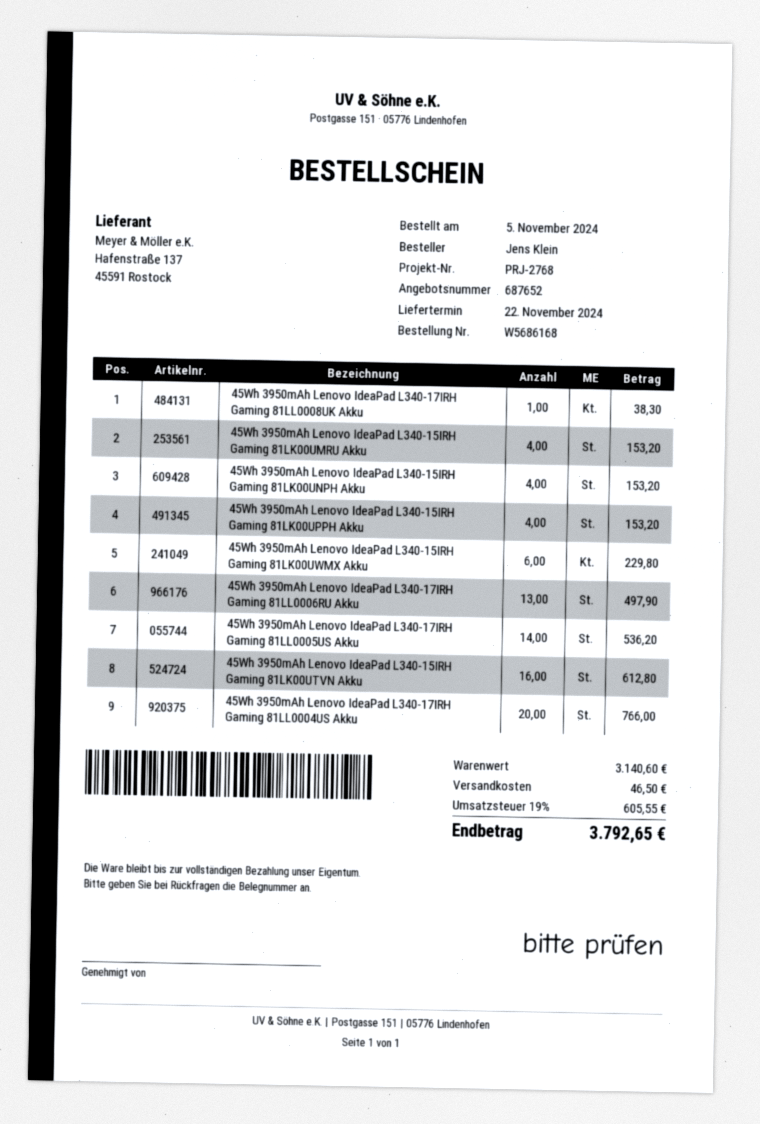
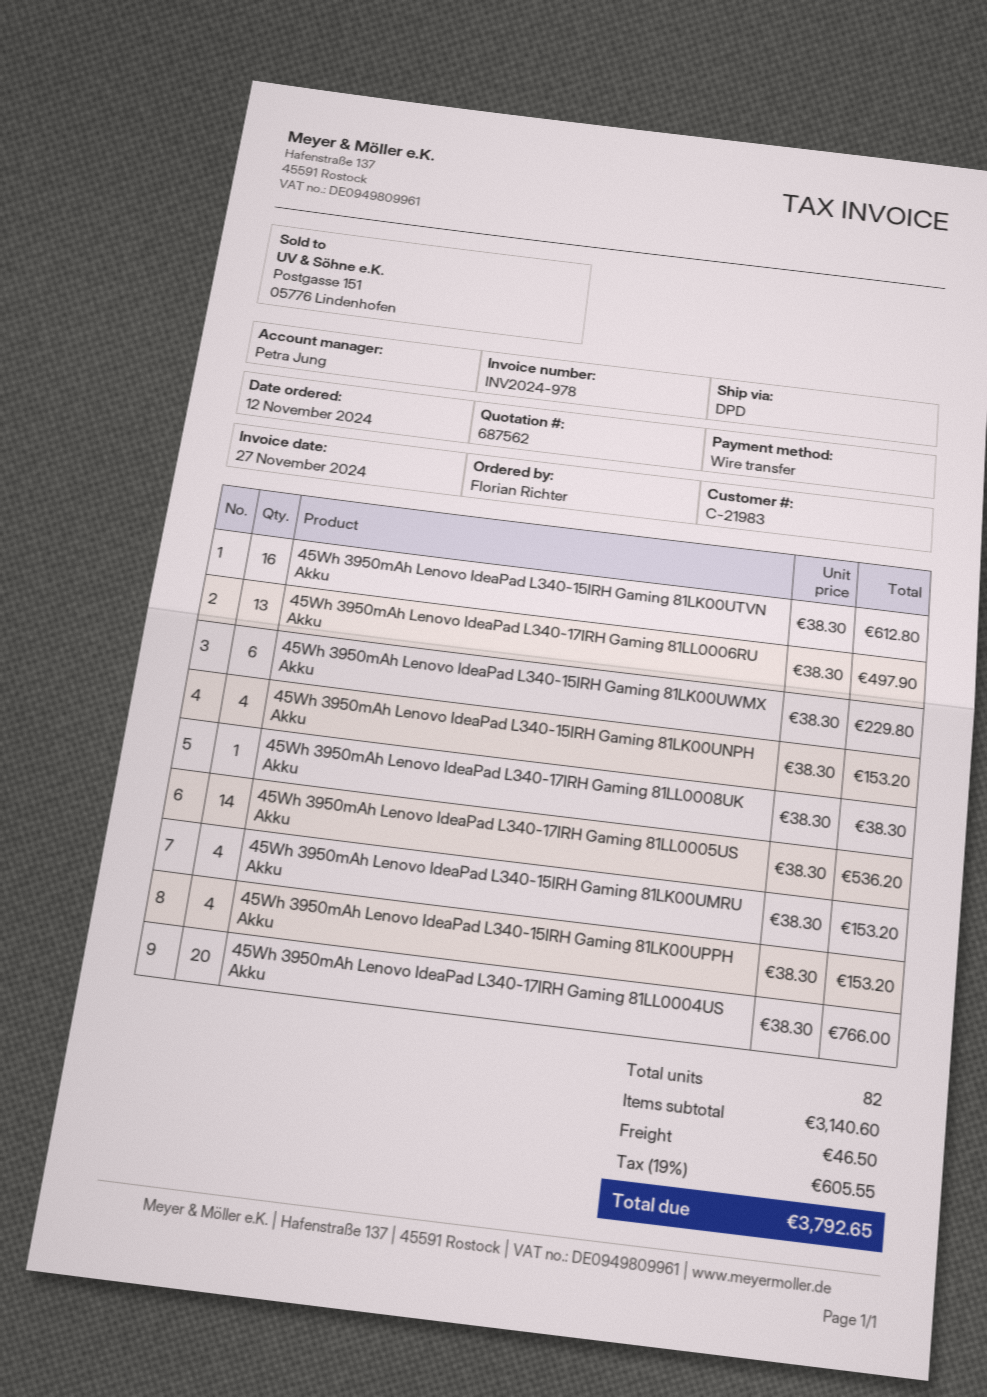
quote number: 687652 -> 687562
order date: 2024-11-05 -> 2024-11-12
ordered by: Jens Klein -> Florian Richter

